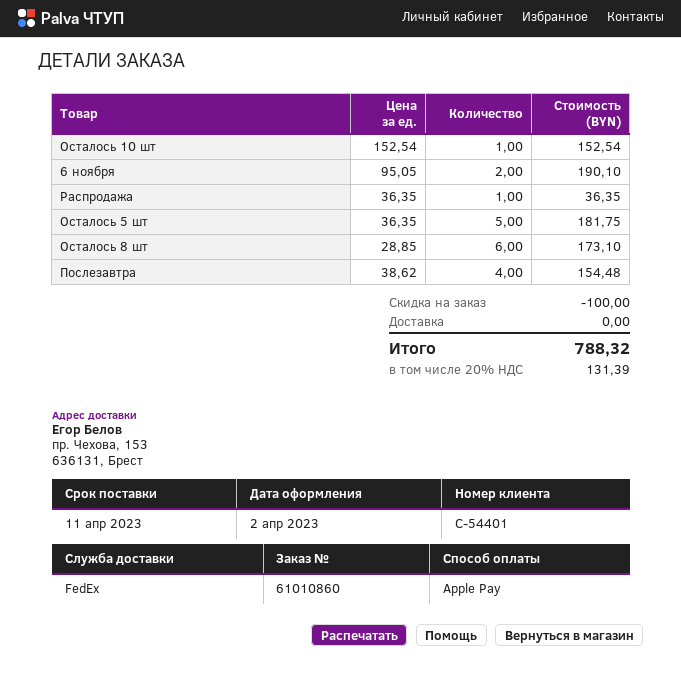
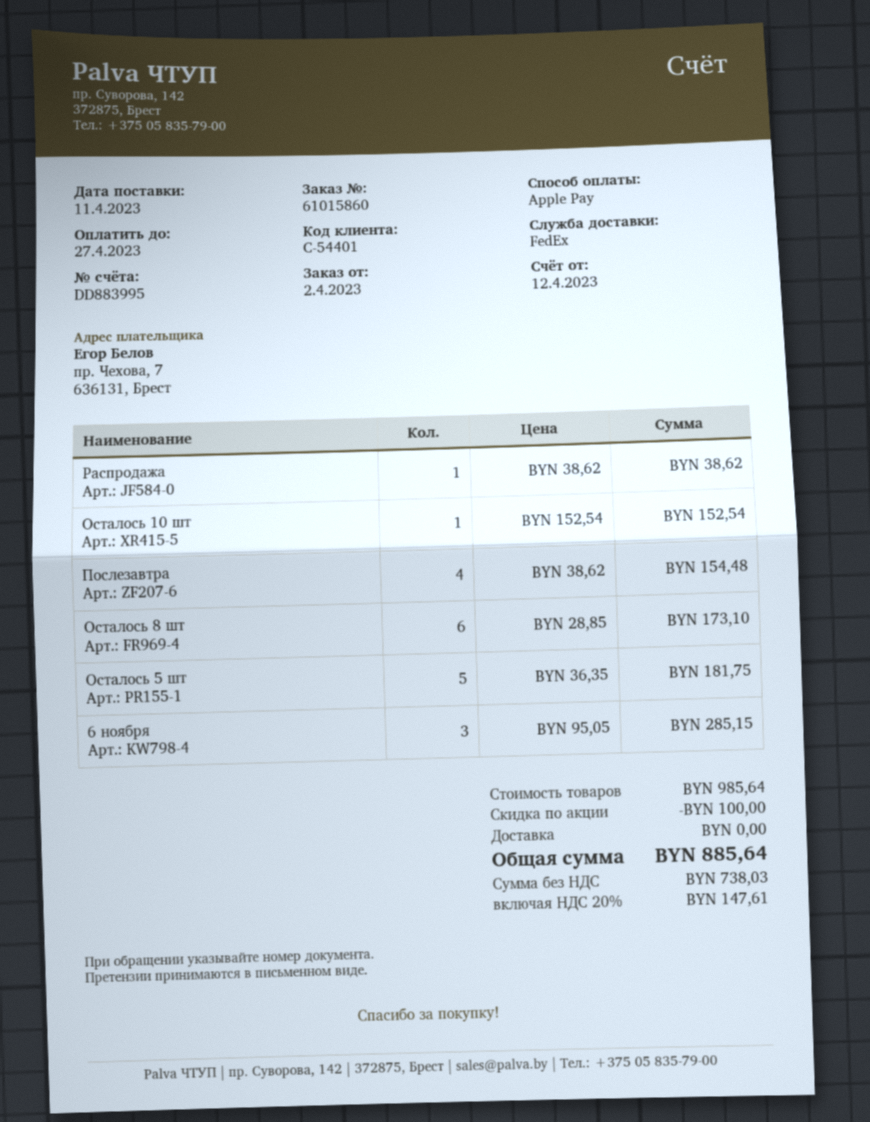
order number: 61010860 -> 61015860
6 ноября: 2 x 95.05 = 190.10 -> 3 x 95.05 = 285.15
Распродажа: 1 x 36.35 = 36.35 -> 1 x 38.62 = 38.62
tax: 20% = 131.39 -> 20% = 147.61
total: 788.32 -> 885.64

